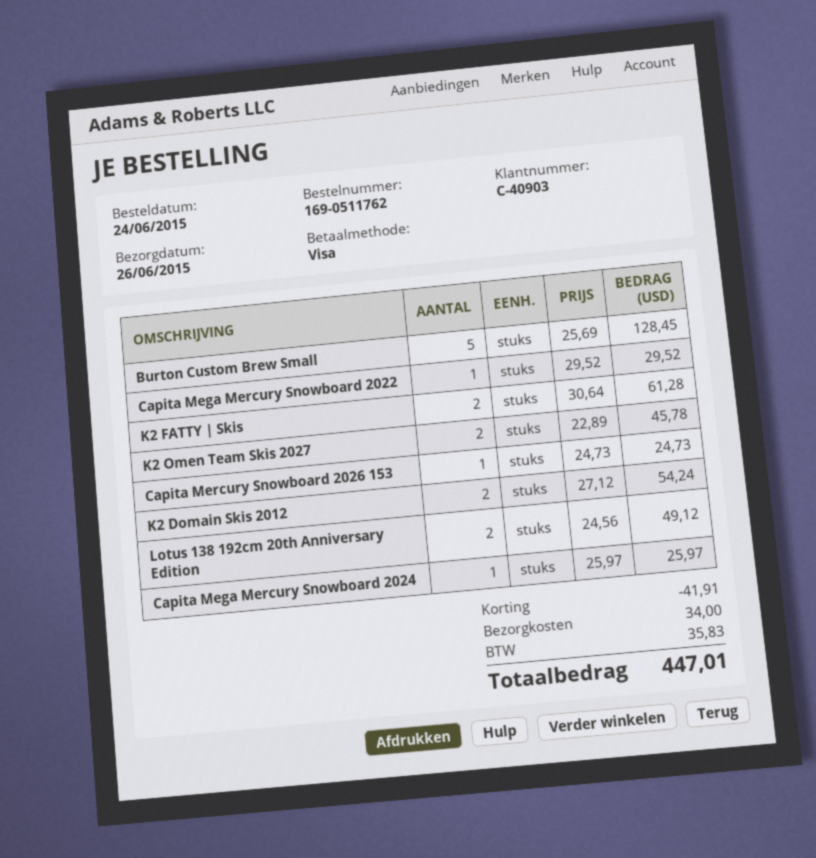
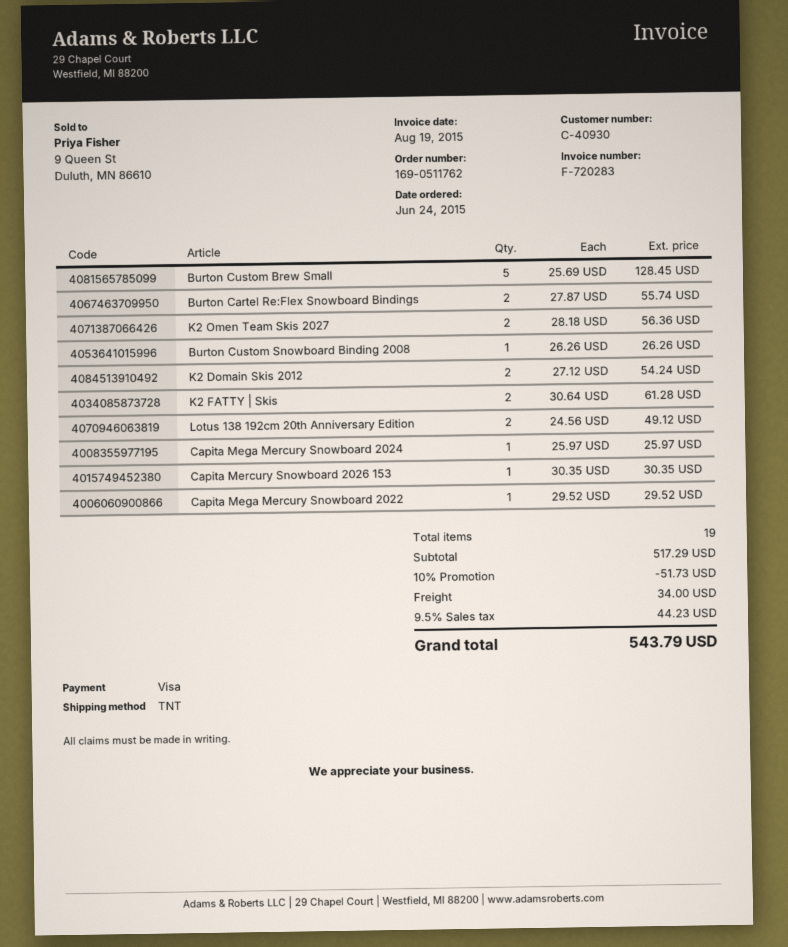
customer number: C-40903 -> C-40930
K2 Omen Team Skis 2027: 2 x 22.89 = 45.78 -> 2 x 28.18 = 56.36
Capita Mercury Snowboard 2026 153: 1 x 24.73 = 24.73 -> 1 x 30.35 = 30.35
Burton Cartel Re:Flex Snowboard Bindings: none -> 2 x 27.87 = 55.74
Burton Custom Snowboard Binding 2008: none -> 1 x 26.26 = 26.26
discount: 41.91 -> 51.73
tax: 35.83 -> 44.23
total: 447.01 -> 543.79

